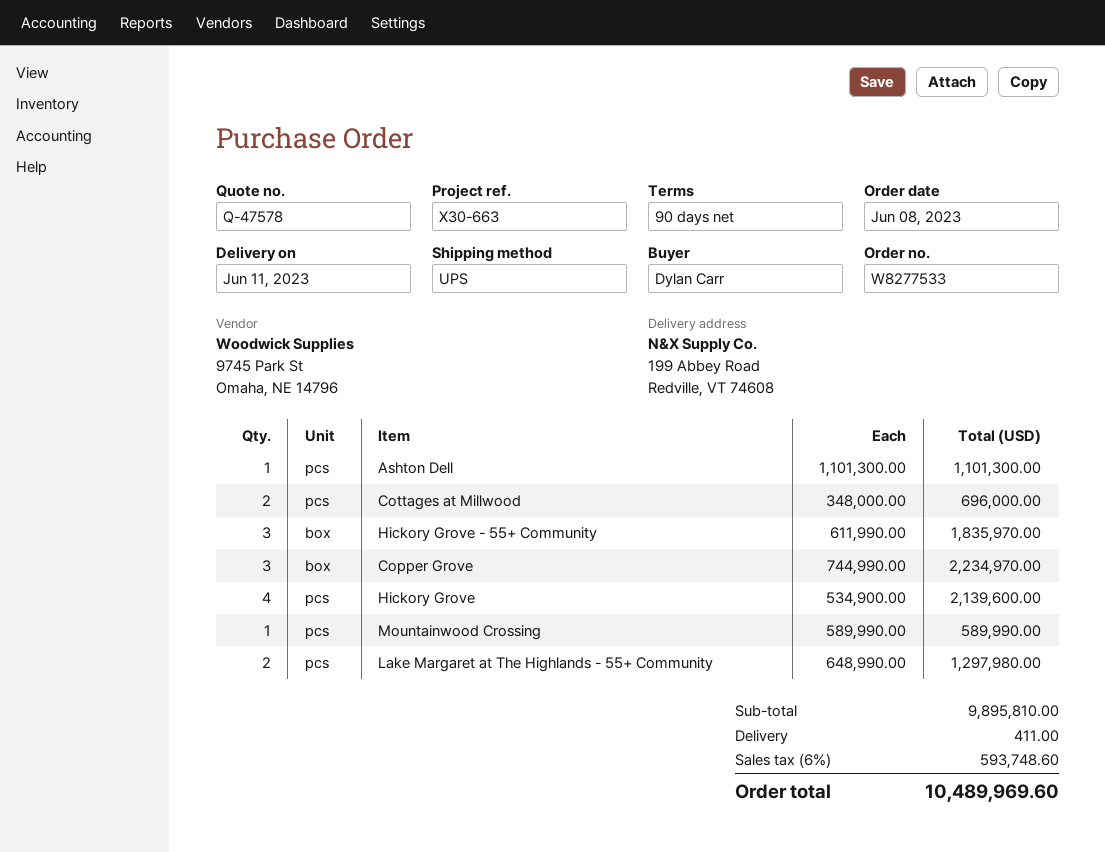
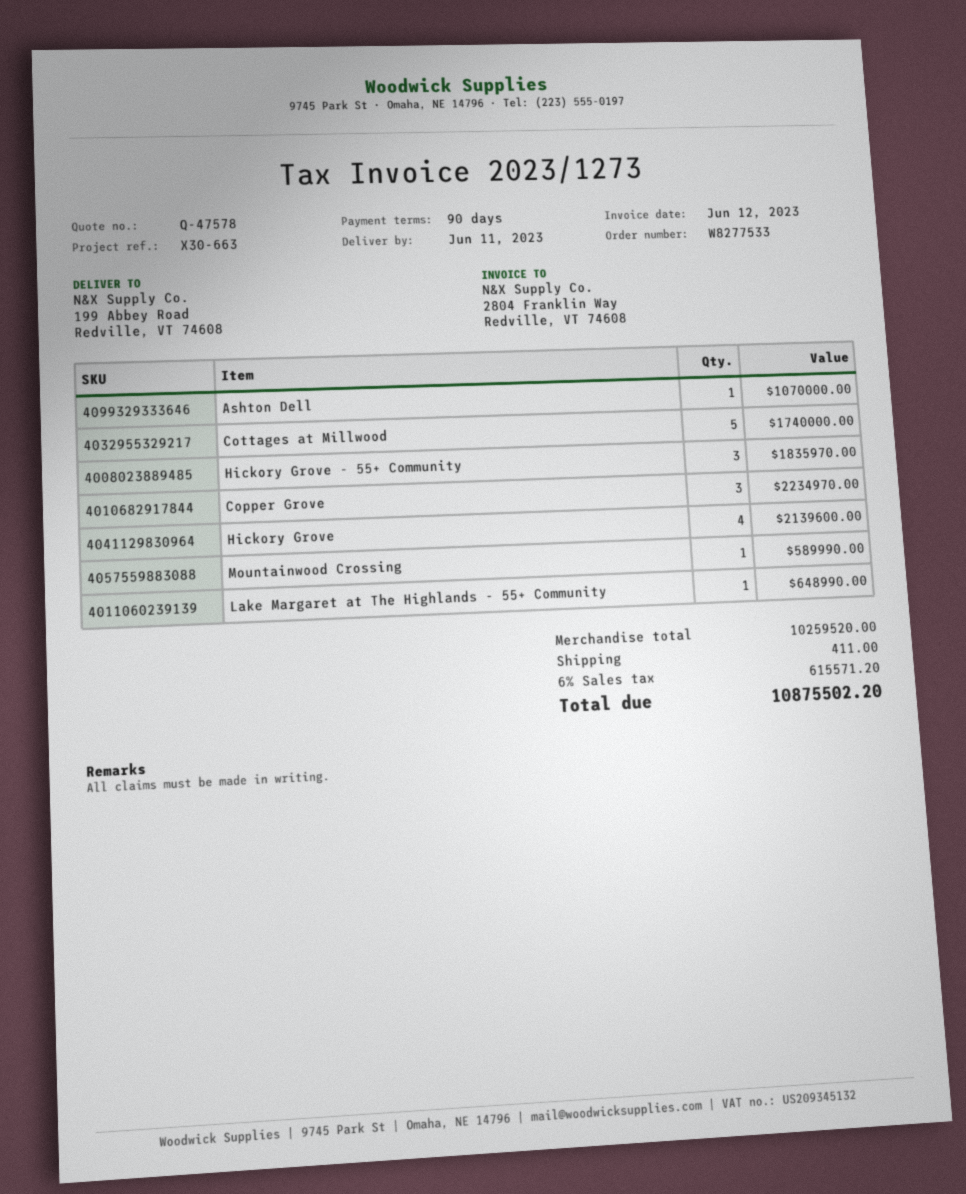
Ashton Dell: 1 for 1101300.00 -> 1 for 1070000.00
Cottages at Millwood: 2 for 696000.00 -> 5 for 1740000.00
Lake Margaret at The Highlands - 55+ Community: 2 for 1297980.00 -> 1 for 648990.00
subtotal: 9895810.00 -> 10259520.00
tax: 6% = 593748.60 -> 6% = 615571.20
total: 10489969.60 -> 10875502.20

